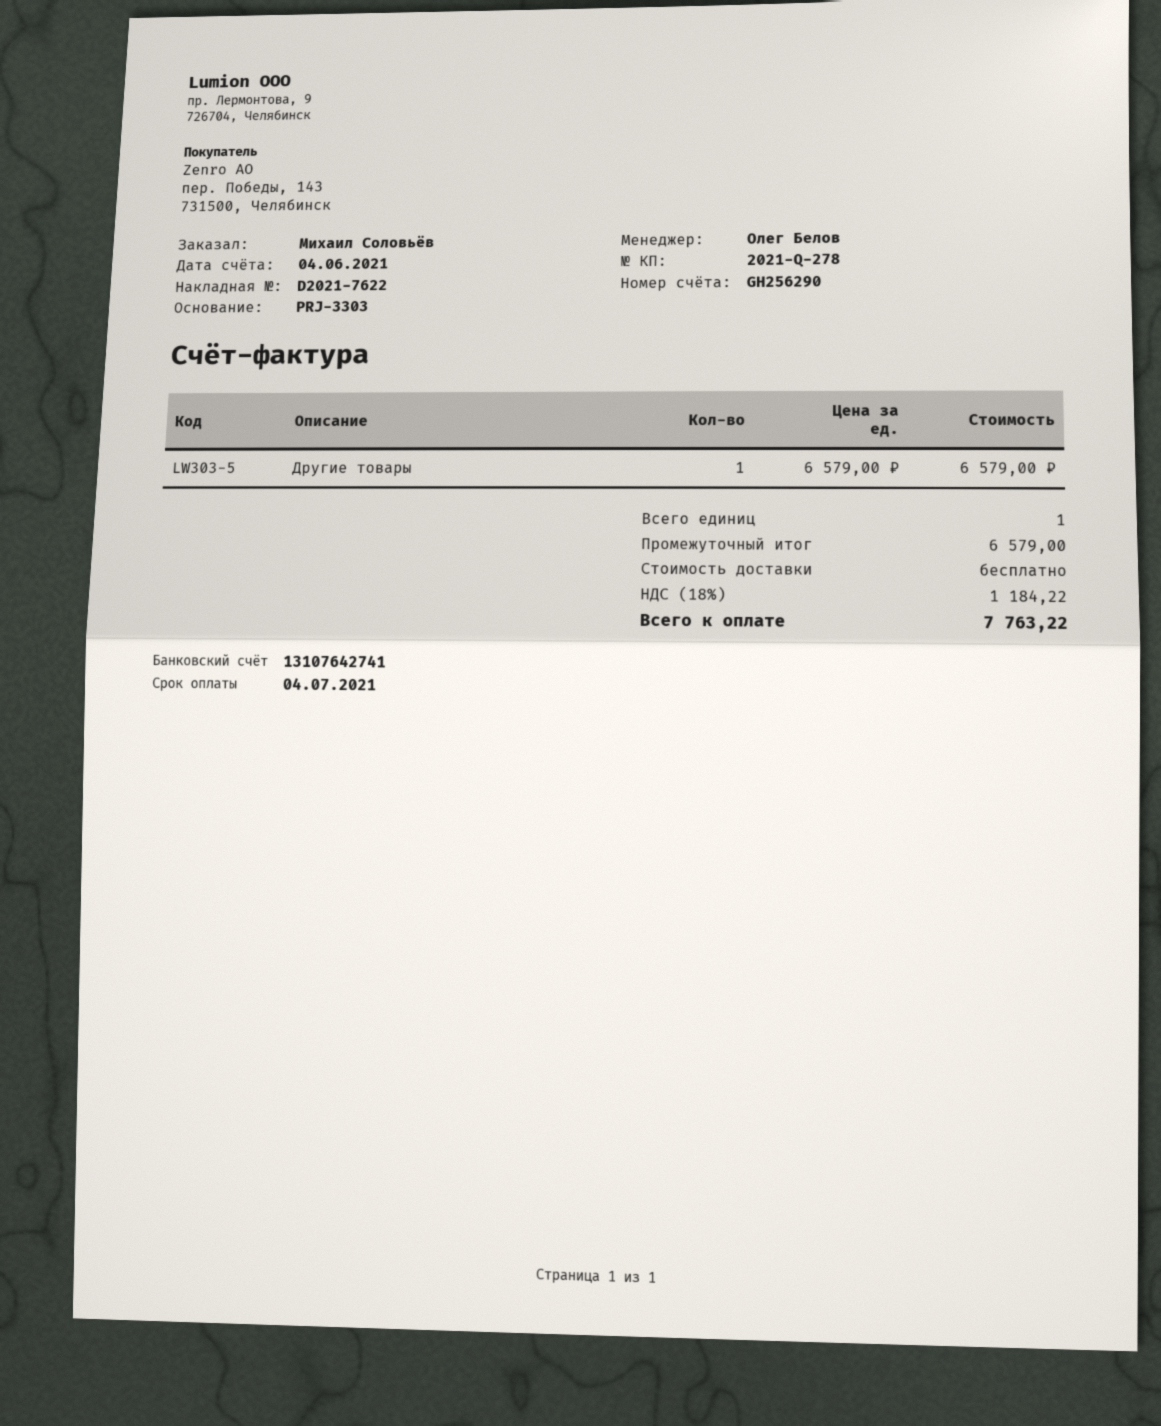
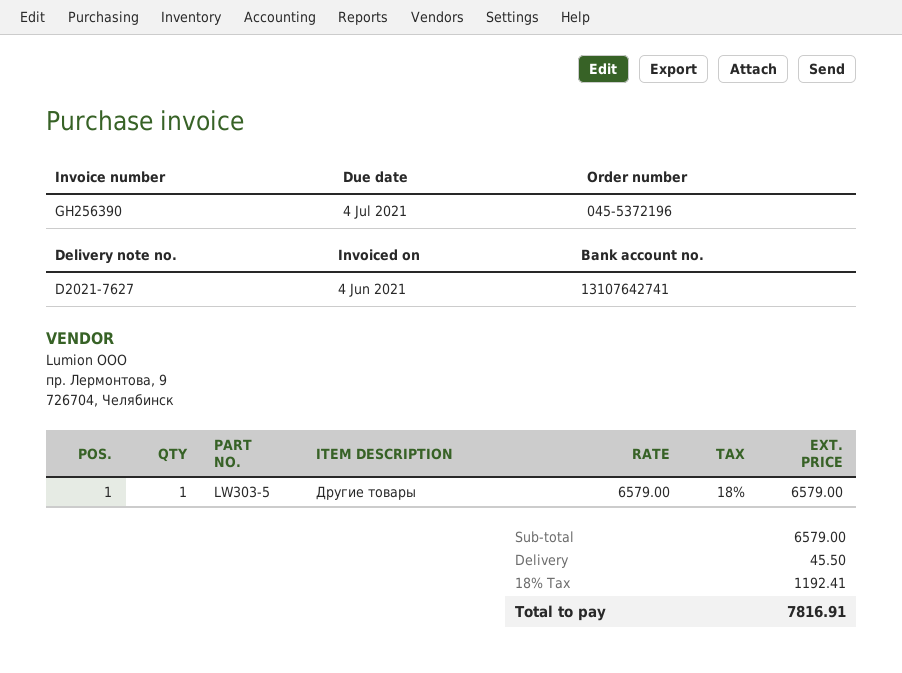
delivery note number: D2021-7622 -> D2021-7627
invoice number: GH256290 -> GH256390
shipping: 0.00 -> 45.50
tax: 18% = 1184.22 -> 18% = 1192.41
total: 7763.22 -> 7816.91

